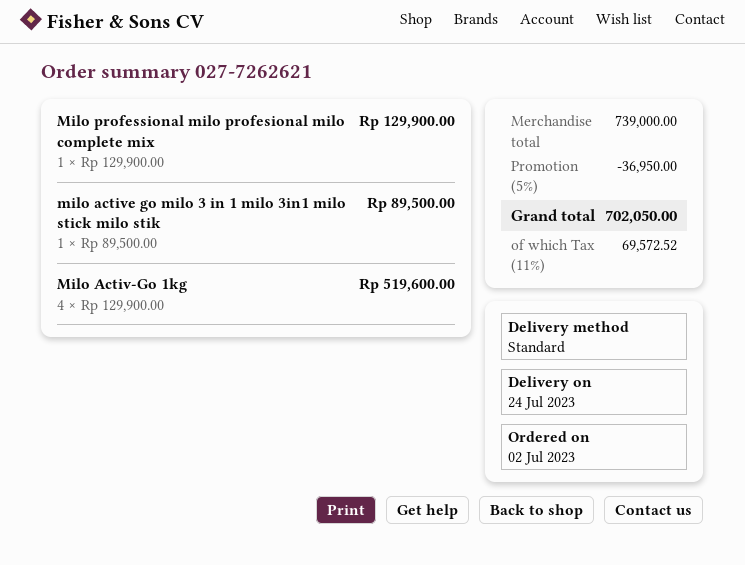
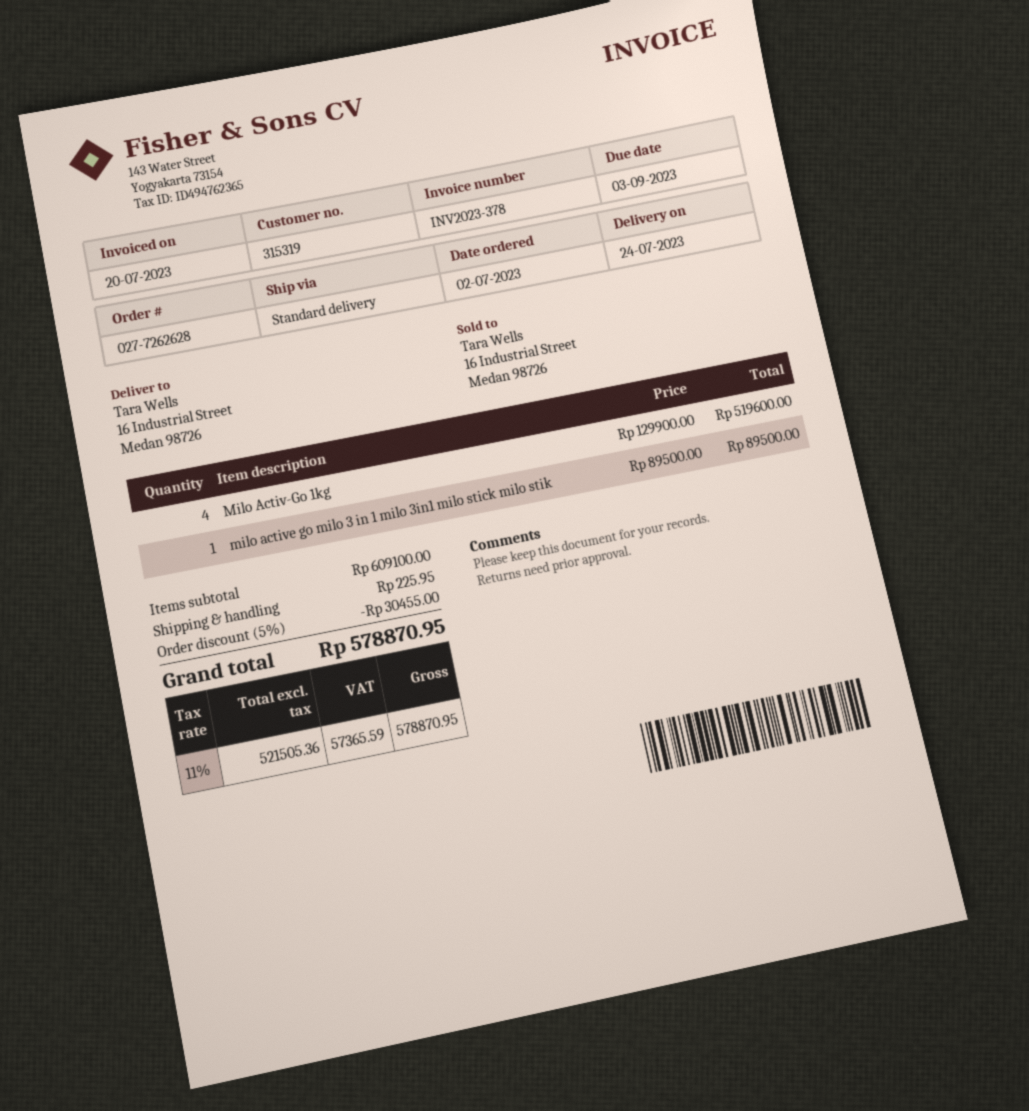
order number: 027-7262621 -> 027-7262628
Milo professional milo profesional milo complete mix: 1 x 129900.00 = 129900.00 -> none
subtotal: 739000.00 -> 609100.00
discount: 5% = 36950.00 -> 5% = 30455.00
shipping: none -> 225.95
tax: 11% = 69572.52 -> 11% = 57365.59
total: 702050.00 -> 578870.95

